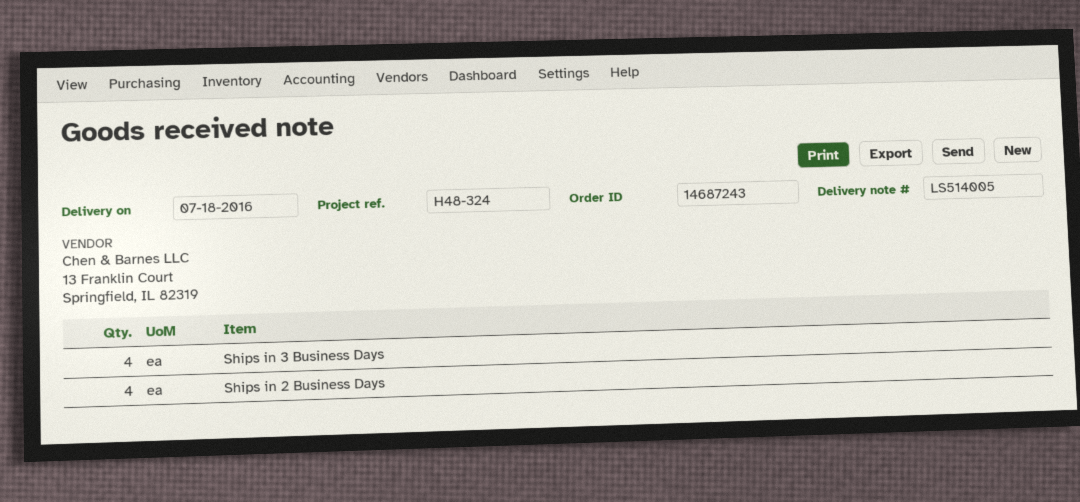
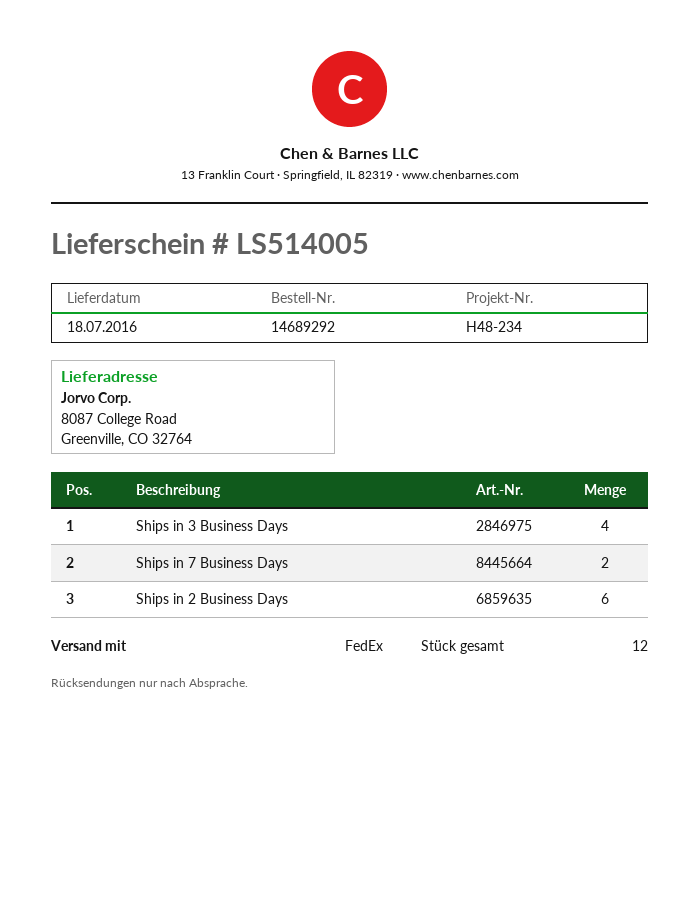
order number: 14687243 -> 14689292
reference: H48-324 -> H48-234
Ships in 2 Business Days: 4 -> 6
Ships in 7 Business Days: none -> 2

